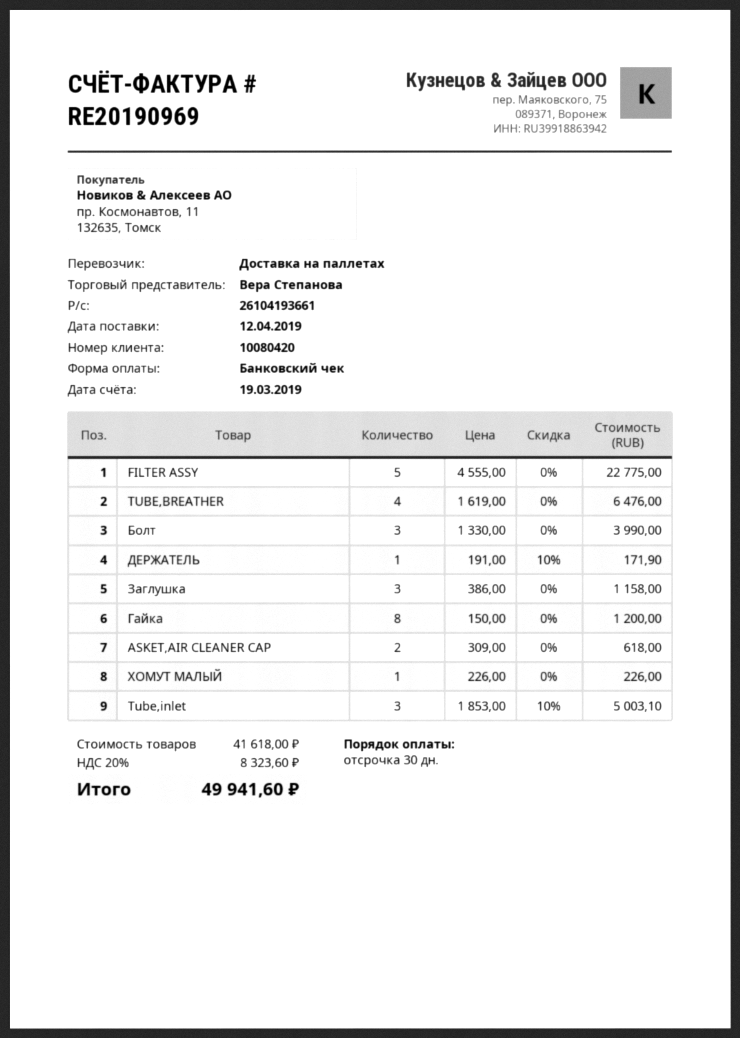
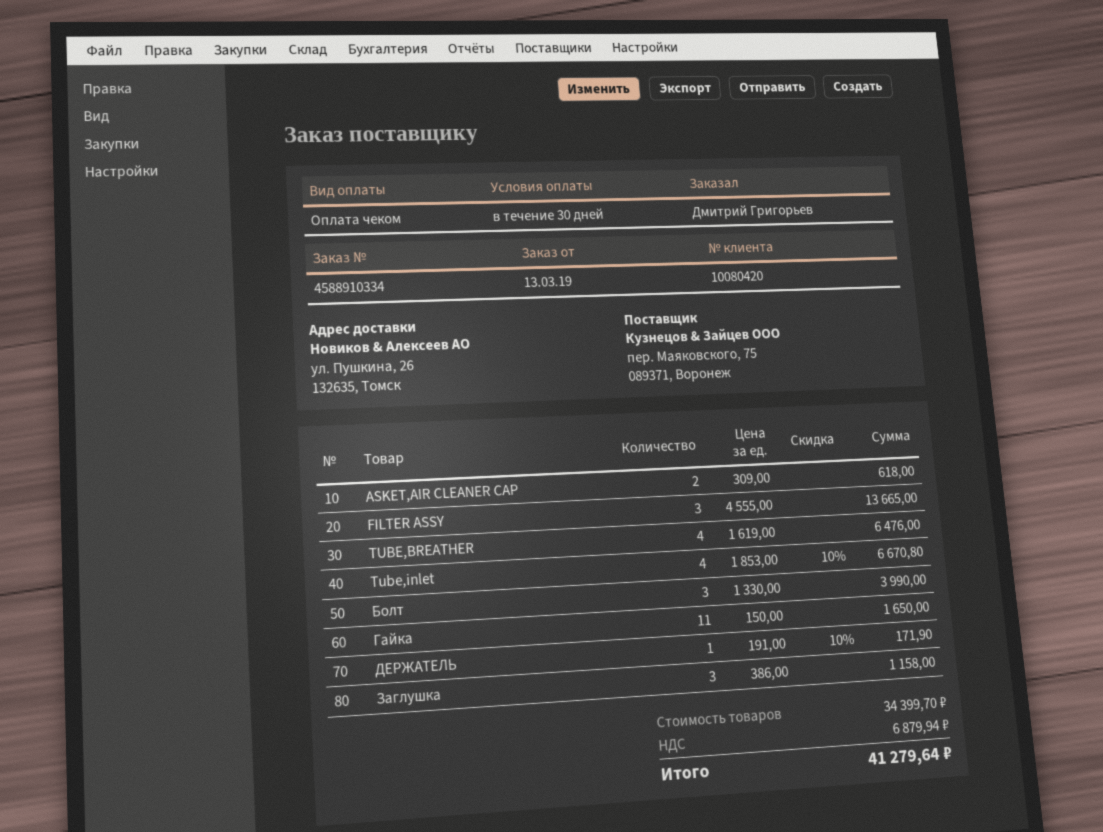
FILTER ASSY: 5 x 4555.00 = 22775.00 -> 3 x 4555.00 = 13665.00
Гайка: 8 x 150.00 = 1200.00 -> 11 x 150.00 = 1650.00
ХОМУТ МАЛЫЙ: 1 x 226.00 = 226.00 -> none
Tube,inlet: 3 x 1853.00 - 10% = 5003.10 -> 4 x 1853.00 - 10% = 6670.80
subtotal: 41618.00 -> 34399.70
tax: 8323.60 -> 6879.94
total: 49941.60 -> 41279.64

